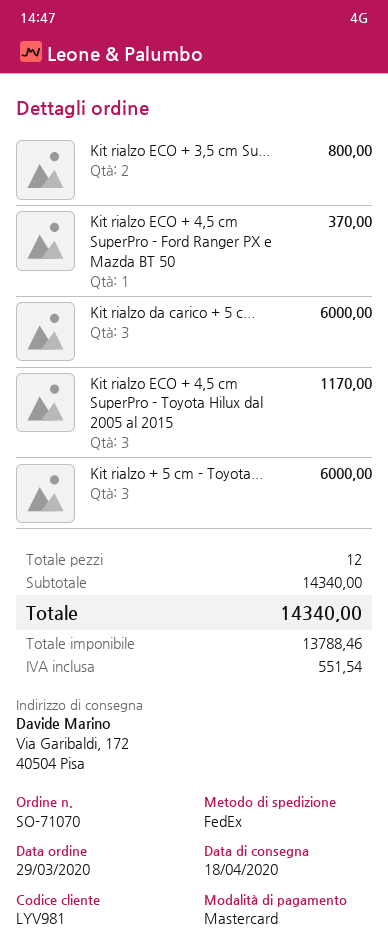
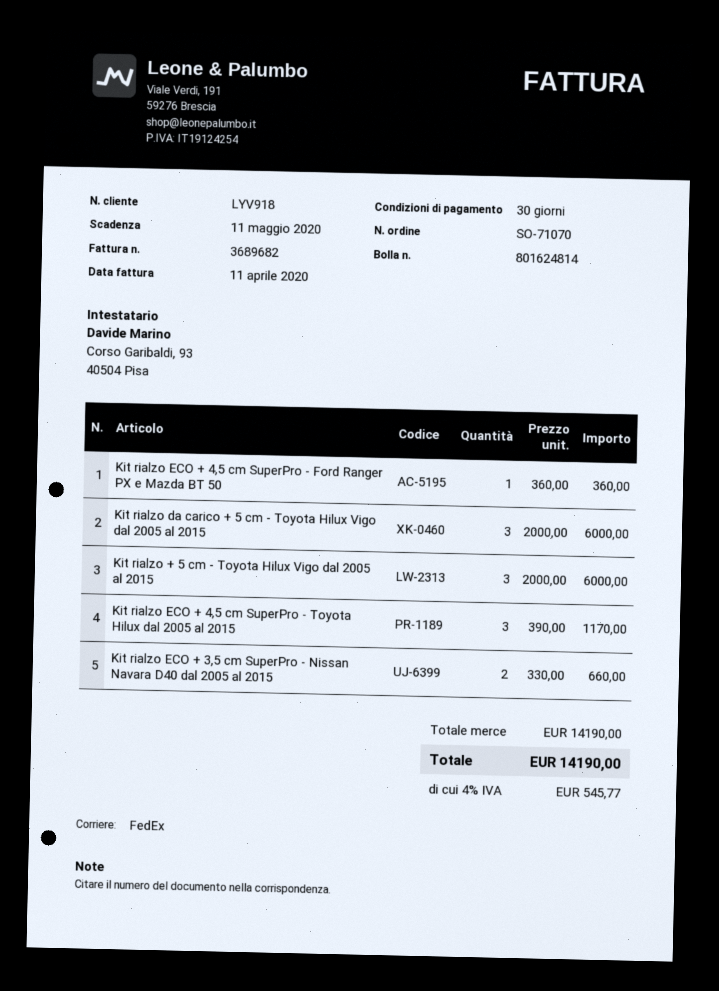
customer number: LYV981 -> LYV918
Kit rialzo ECO + 3,5 cm Su...: 2 for 800.00 -> 2 for 660.00
Kit rialzo ECO + 4,5 cm SuperPro - Ford Ranger PX e Mazda BT 50: 1 for 370.00 -> 1 for 360.00
subtotal: 14340.00 -> 14190.00
tax: 551.54 -> 545.77
total: 14340.00 -> 14190.00

